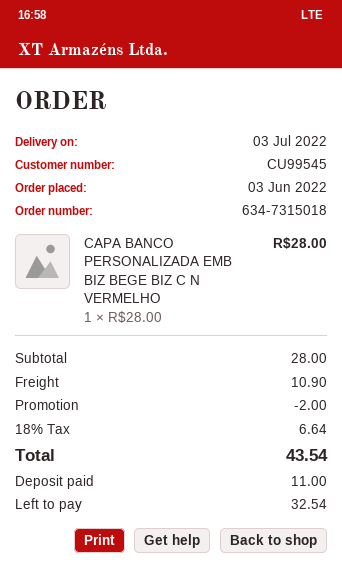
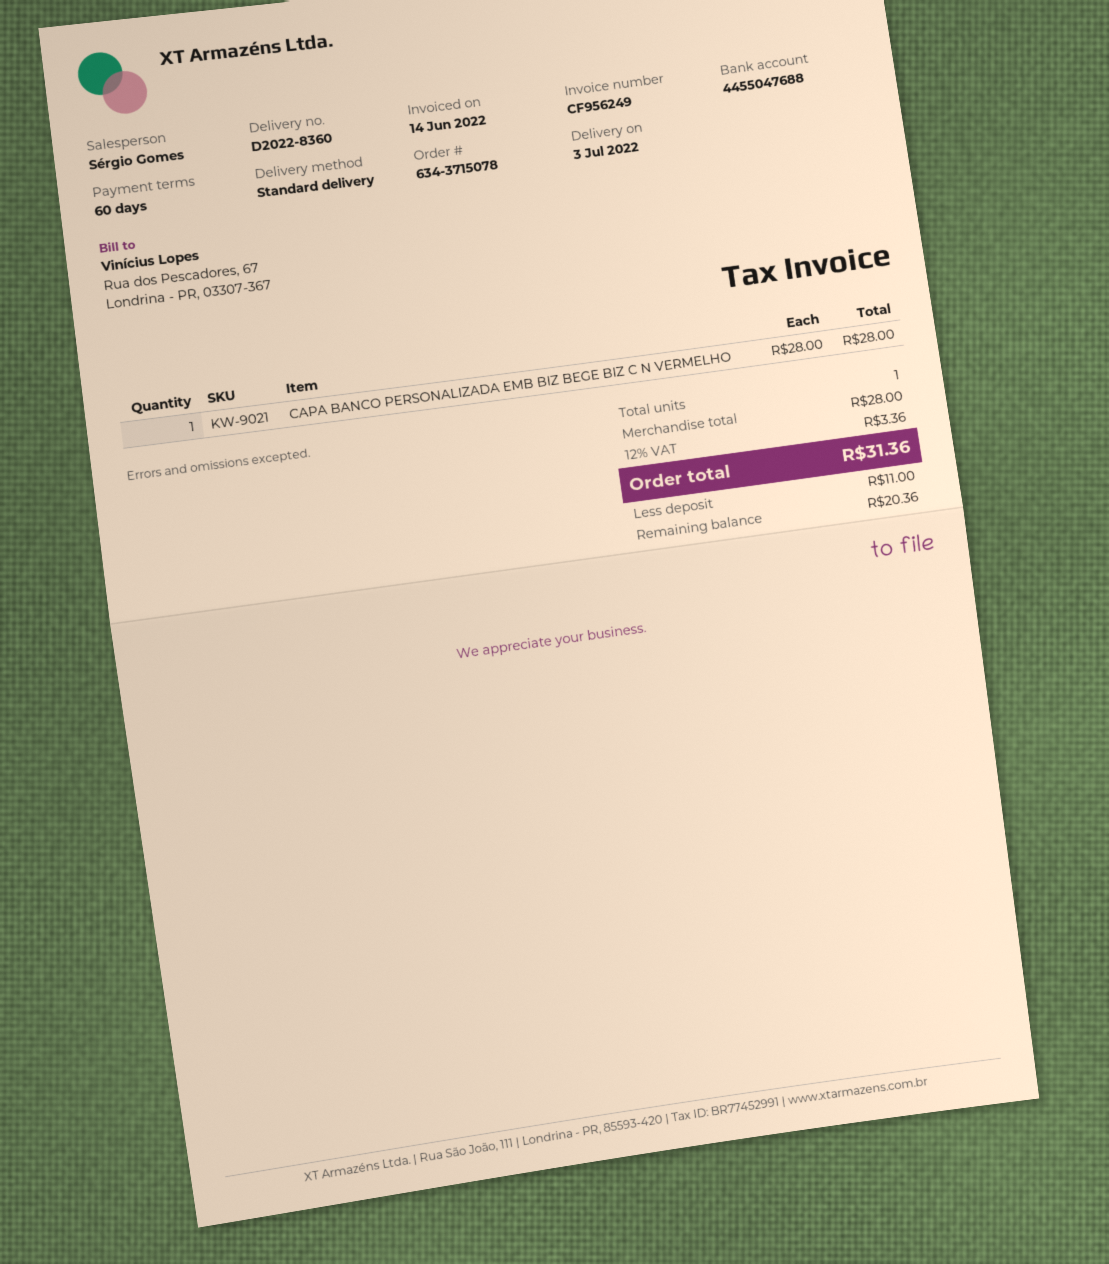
order number: 634-7315018 -> 634-3715078
discount: 2.00 -> none
shipping: 10.90 -> none
tax: 18% = 6.64 -> 12% = 3.36
total: 43.54 -> 31.36
balance: 32.54 -> 20.36

